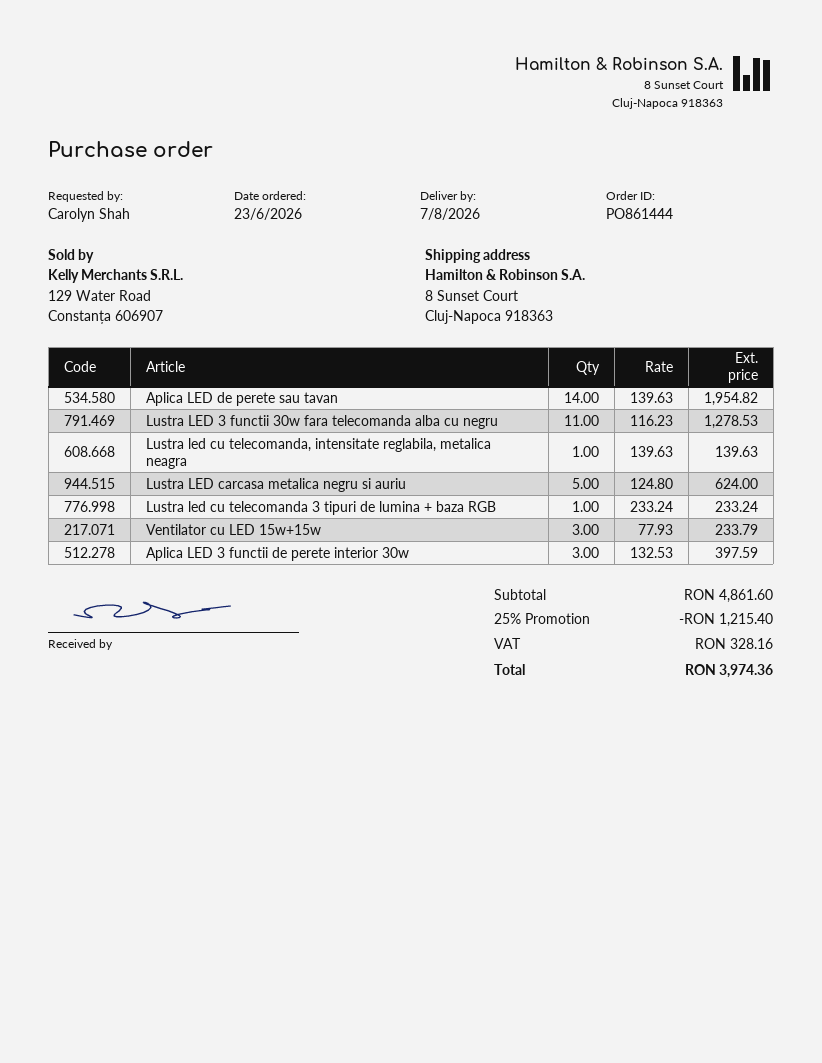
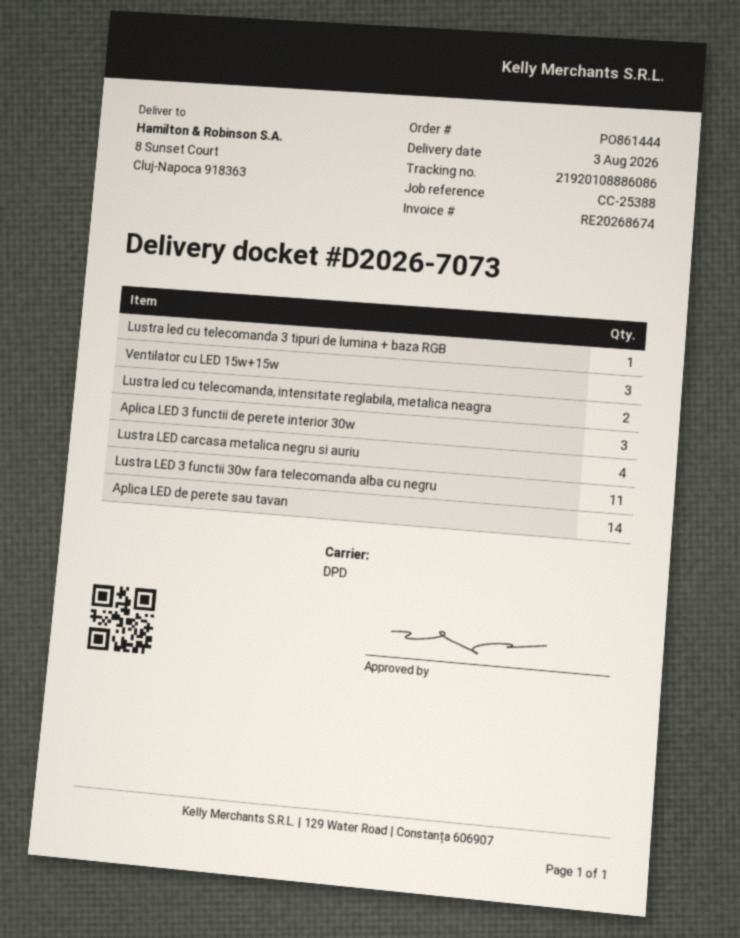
delivery date: 2026-08-07 -> 2026-08-03
Lustra led cu telecomanda, intensitate reglabila, metalica neagra: 1 -> 2
Lustra LED carcasa metalica negru si auriu: 5 -> 4

